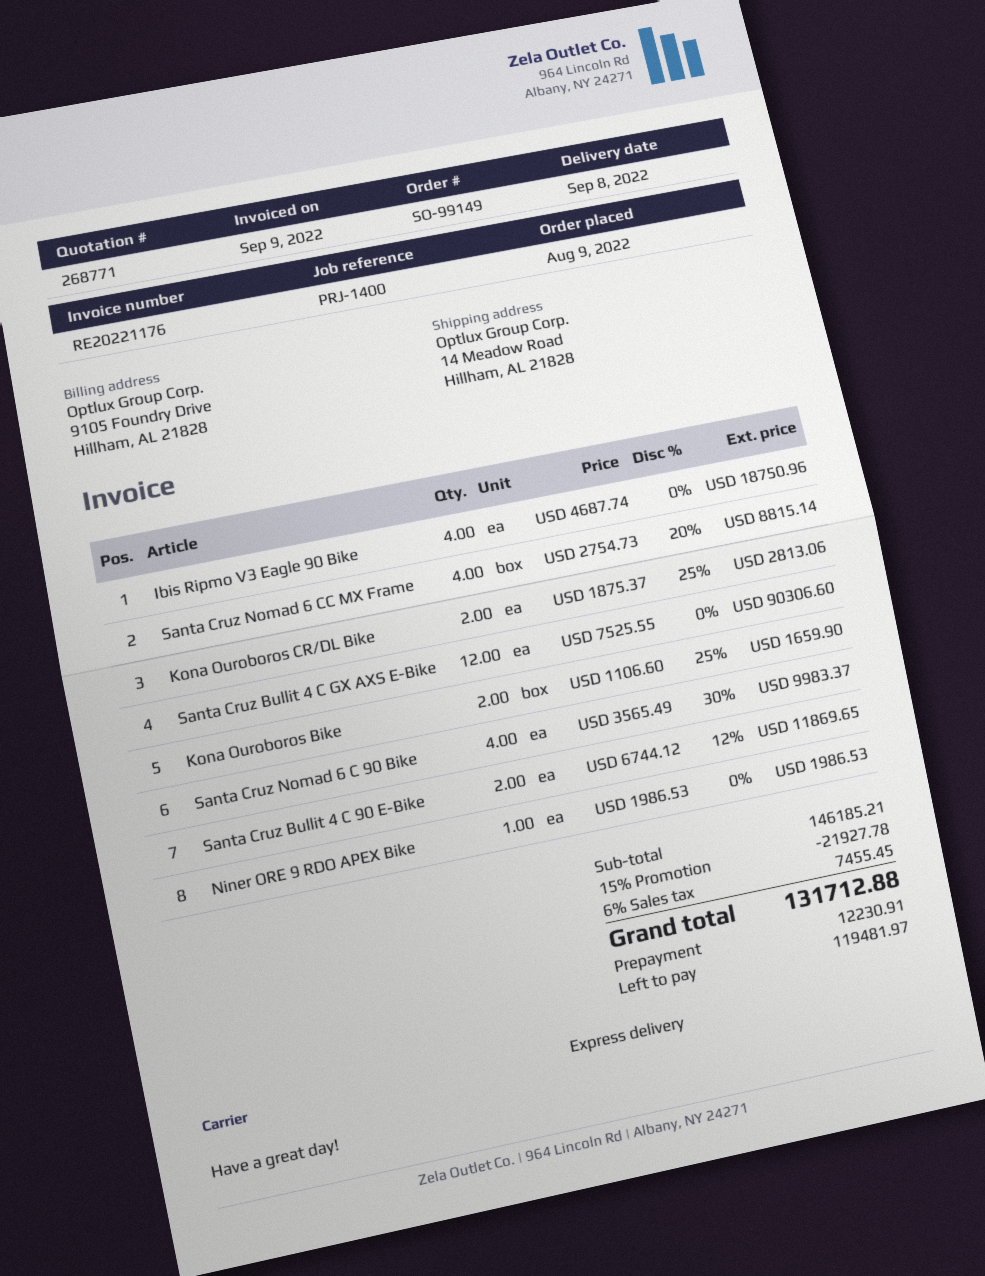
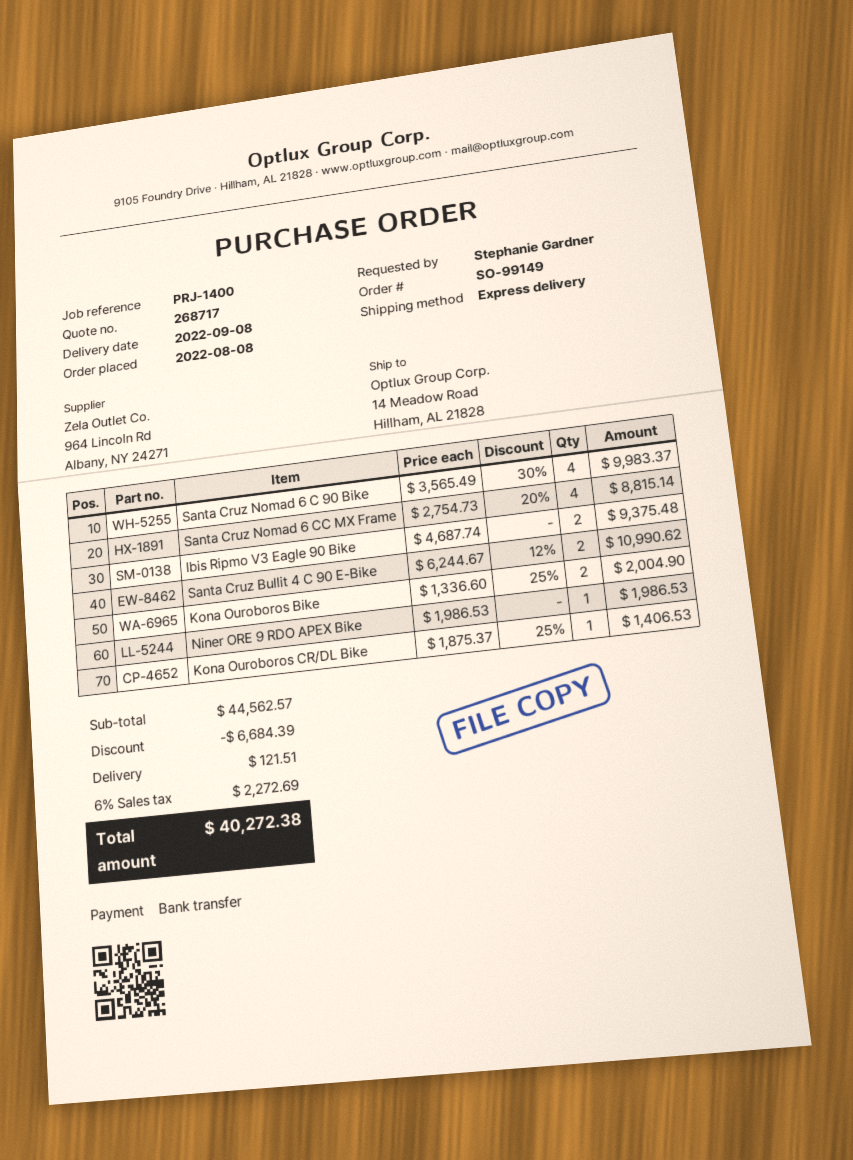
quote number: 268771 -> 268717
order date: 2022-08-09 -> 2022-08-08
Ibis Ripmo V3 Eagle 90 Bike: 4 x 4687.74 = 18750.96 -> 2 x 4687.74 = 9375.48
Kona Ouroboros CR/DL Bike: 2 x 1875.37 - 25% = 2813.06 -> 1 x 1875.37 - 25% = 1406.53
Santa Cruz Bullit 4 C GX AXS E-Bike: 12 x 7525.55 = 90306.60 -> none
Kona Ouroboros Bike: 2 x 1106.60 - 25% = 1659.90 -> 2 x 1336.60 - 25% = 2004.90
Santa Cruz Bullit 4 C 90 E-Bike: 2 x 6744.12 - 12% = 11869.65 -> 2 x 6244.67 - 12% = 10990.62
subtotal: 146185.21 -> 44562.57
discount: 21927.78 -> 6684.39
shipping: none -> 121.51
tax: 6% = 7455.45 -> 6% = 2272.69
total: 131712.88 -> 40272.38

